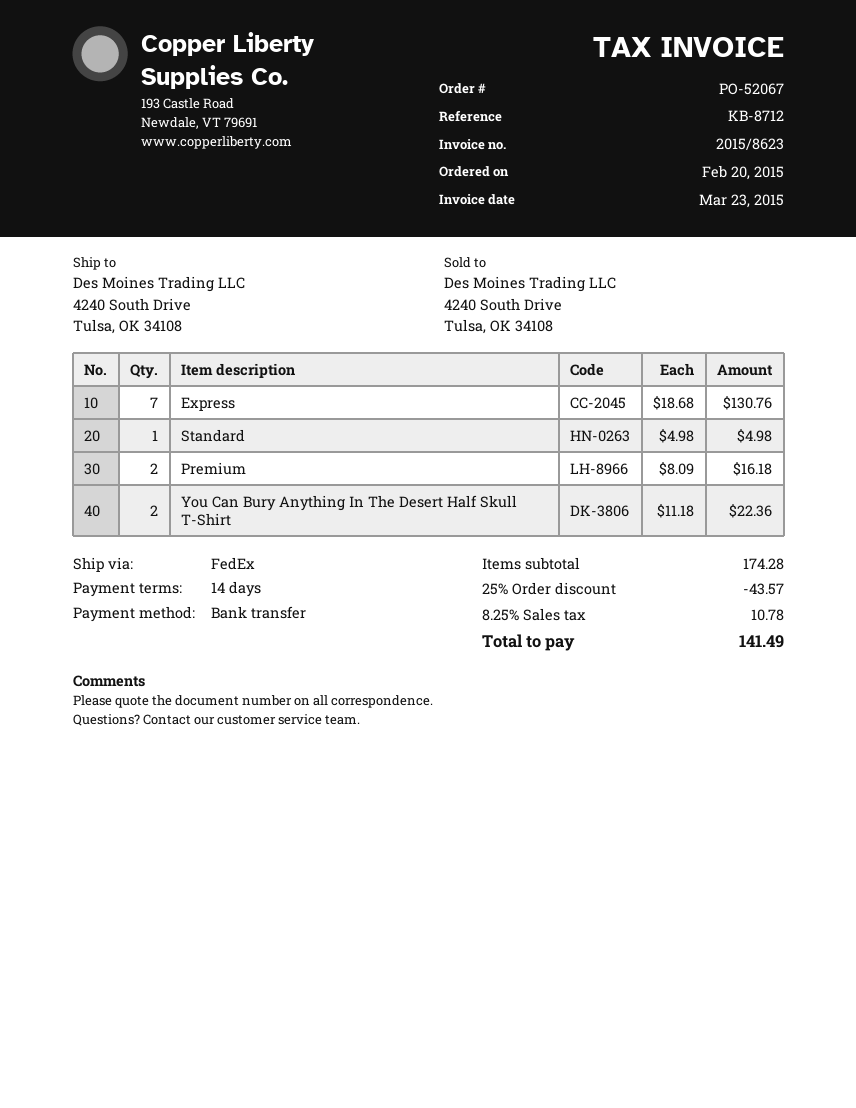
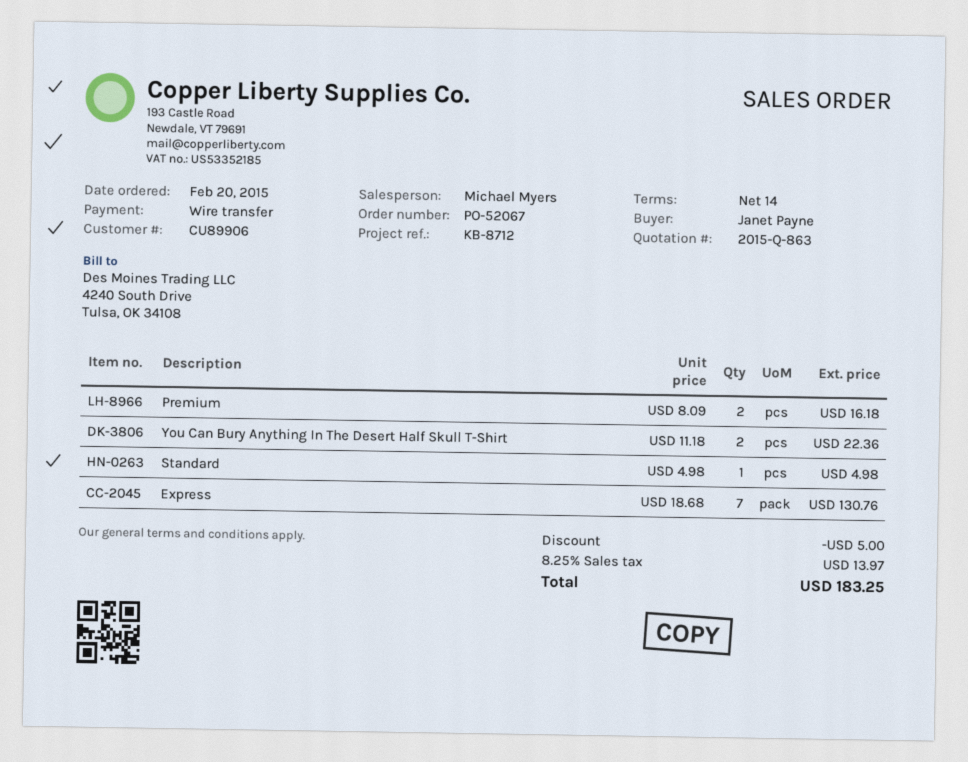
discount: 43.57 -> 5.00
tax: 8.25% = 10.78 -> 8.25% = 13.97
total: 141.49 -> 183.25

